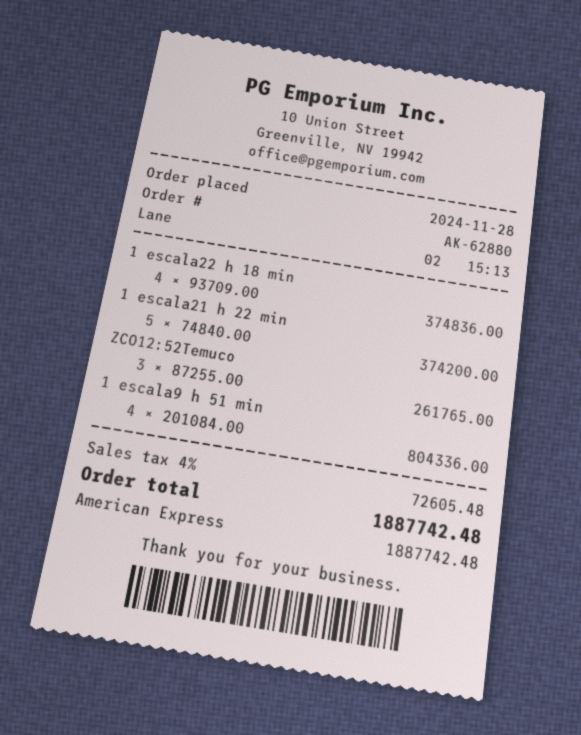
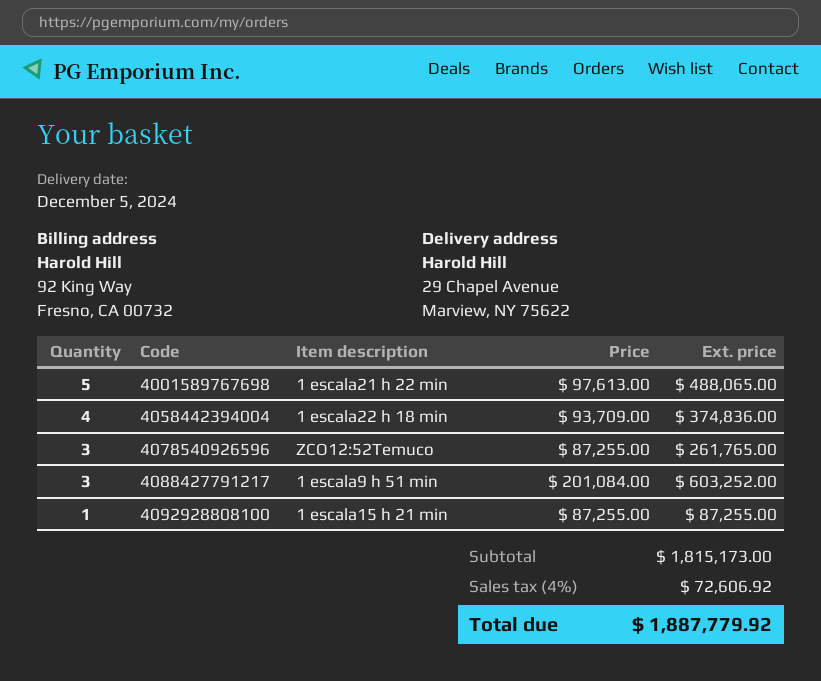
1 escala21 h 22 min: 5 x 74840.00 = 374200.00 -> 5 x 97613.00 = 488065.00
1 escala9 h 51 min: 4 x 201084.00 = 804336.00 -> 3 x 201084.00 = 603252.00
1 escala15 h 21 min: none -> 1 x 87255.00 = 87255.00
tax: 4% = 72605.48 -> 4% = 72606.92
total: 1887742.48 -> 1887779.92

